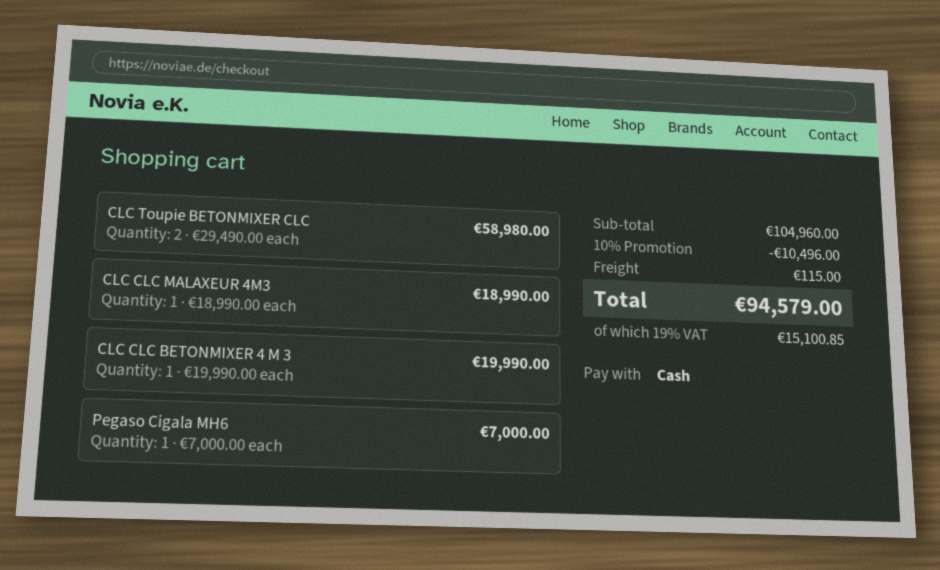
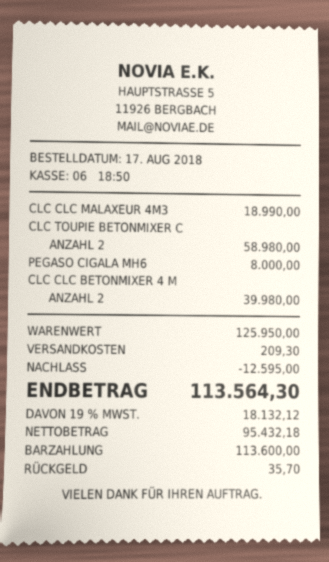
CLC CLC BETONMIXER 4 M 3: 1 for 19990.00 -> 2 for 39980.00
Pegaso Cigala MH6: 1 for 7000.00 -> 1 for 8000.00
subtotal: 104960.00 -> 125950.00
discount: 10496.00 -> 12595.00
shipping: 115.00 -> 209.30
tax: 19% = 15100.85 -> 19% = 18132.12
total: 94579.00 -> 113564.30

